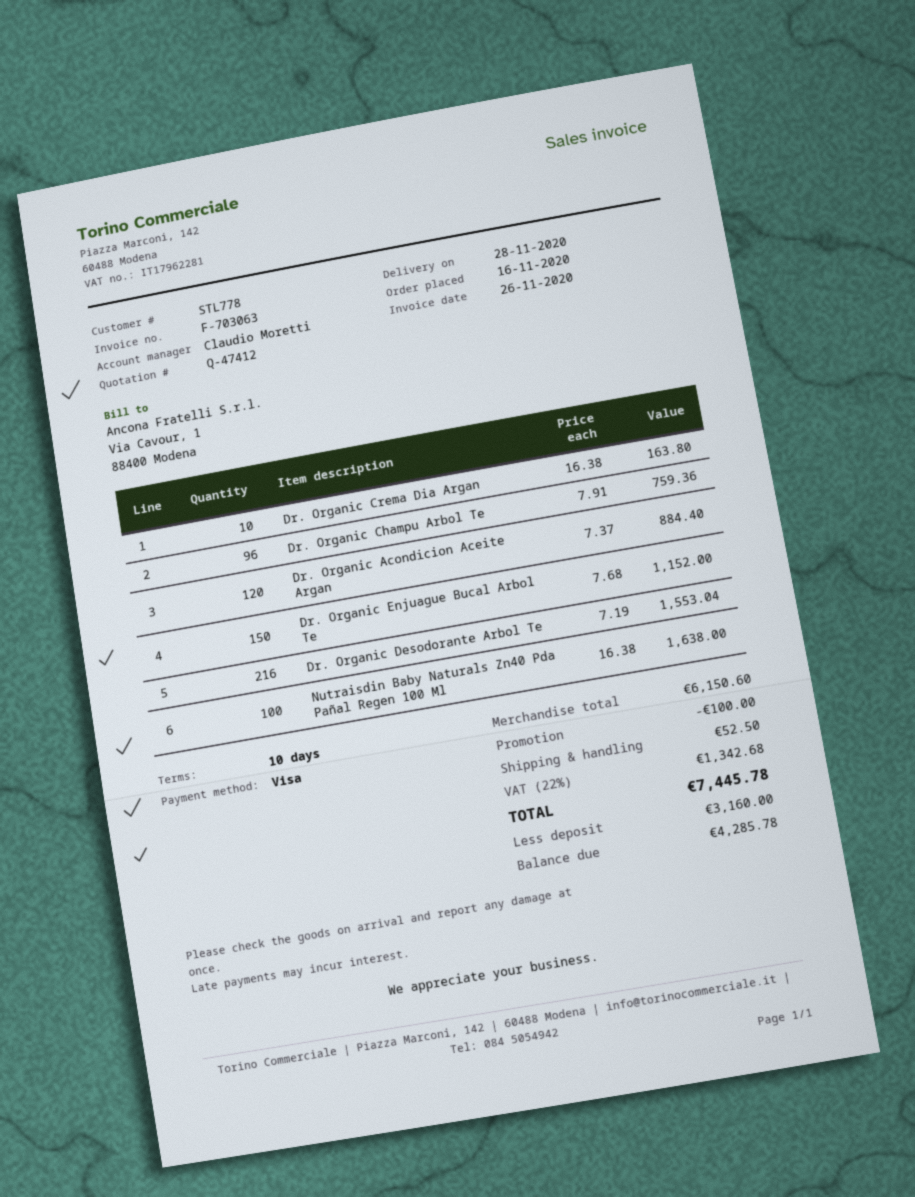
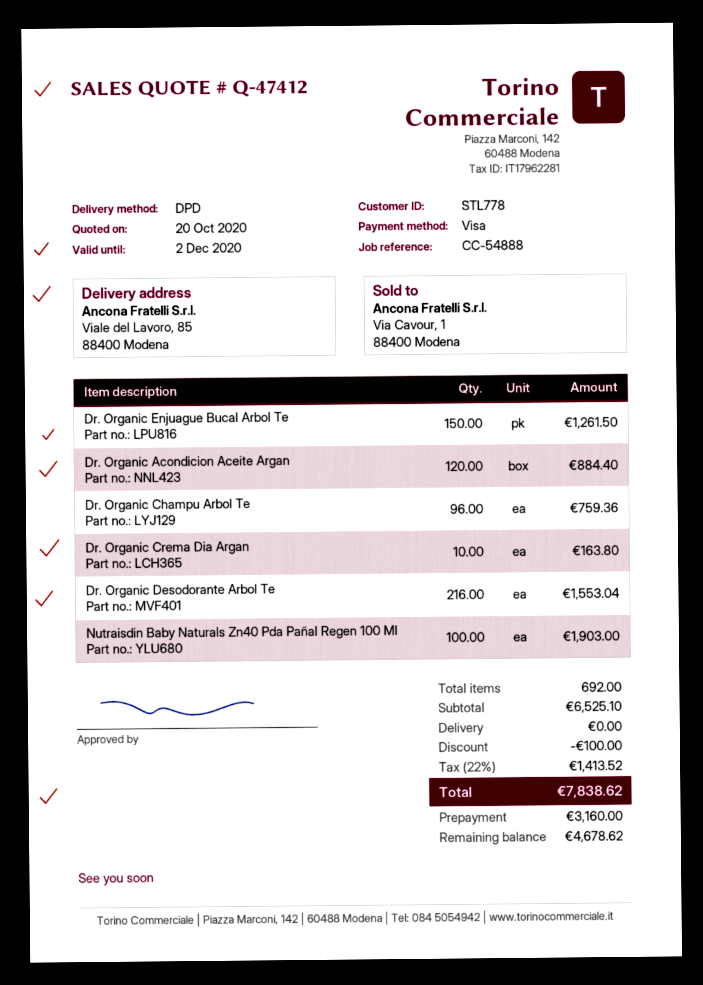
Dr. Organic Enjuague Bucal Arbol Te: 150 for 1152.00 -> 150 for 1261.50
Nutraisdin Baby Naturals Zn40 Pda Pañal Regen 100 Ml: 100 for 1638.00 -> 100 for 1903.00
subtotal: 6150.60 -> 6525.10
shipping: 52.50 -> 0.00
tax: 22% = 1342.68 -> 22% = 1413.52
total: 7445.78 -> 7838.62
balance: 4285.78 -> 4678.62

